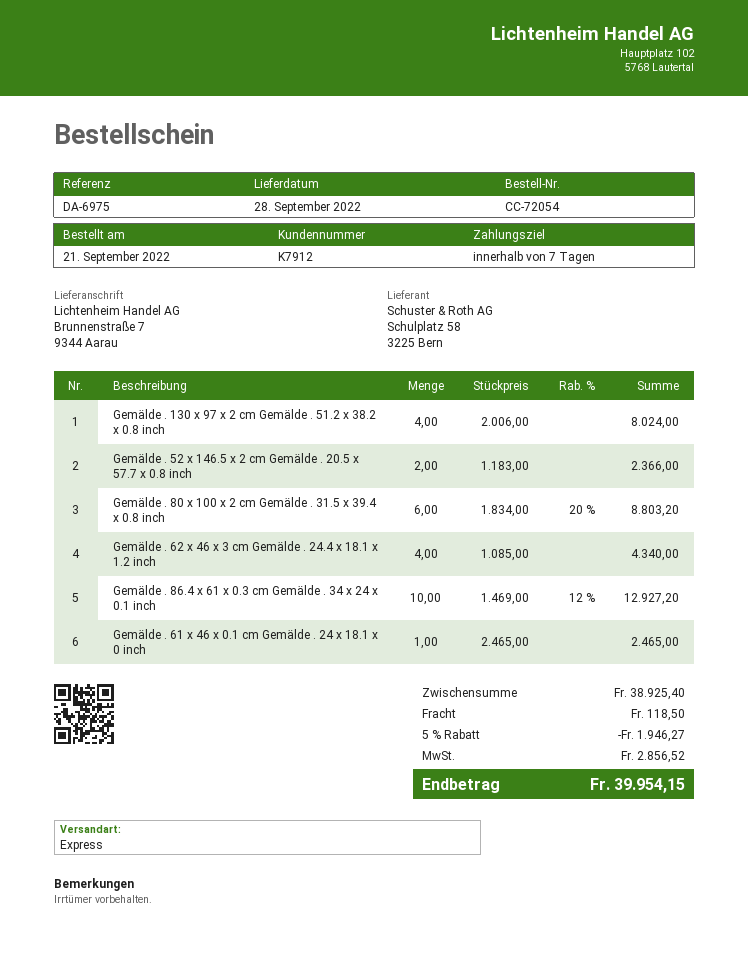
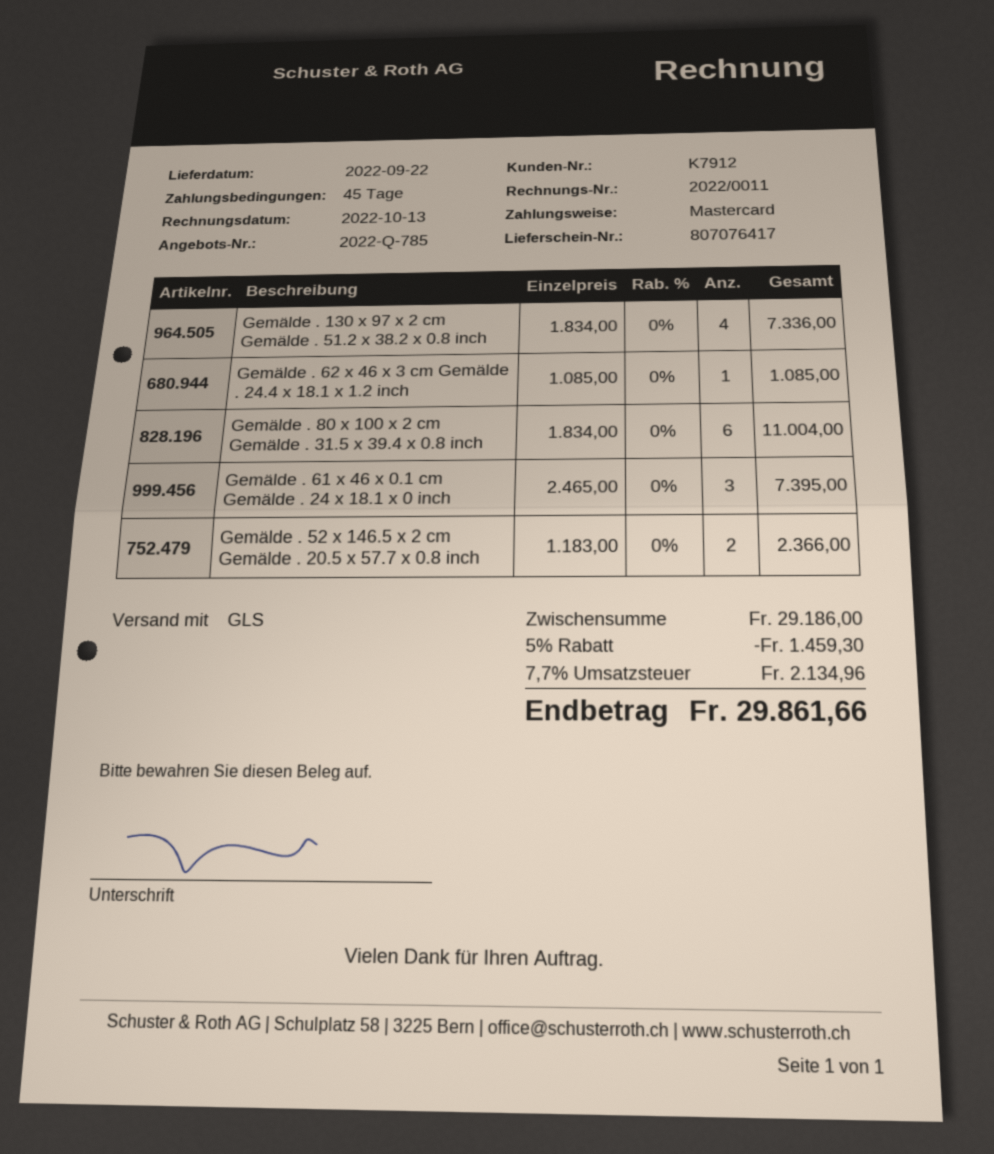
delivery date: 2022-09-28 -> 2022-09-22
payment terms: 7 days -> 45 days
shipping method: express -> GLS
Gemälde . 130 x 97 x 2 cm Gemälde . 51.2 x 38.2 x 0.8 inch: 4 x 2006.00 = 8024.00 -> 4 x 1834.00 = 7336.00
Gemälde . 80 x 100 x 2 cm Gemälde . 31.5 x 39.4 x 0.8 inch: 6 x 1834.00 - 20% = 8803.20 -> 6 x 1834.00 = 11004.00
Gemälde . 62 x 46 x 3 cm Gemälde . 24.4 x 18.1 x 1.2 inch: 4 x 1085.00 = 4340.00 -> 1 x 1085.00 = 1085.00
Gemälde . 86.4 x 61 x 0.3 cm Gemälde . 34 x 24 x 0.1 inch: 10 x 1469.00 - 12% = 12927.20 -> none
Gemälde . 61 x 46 x 0.1 cm Gemälde . 24 x 18.1 x 0 inch: 1 x 2465.00 = 2465.00 -> 3 x 2465.00 = 7395.00
subtotal: 38925.40 -> 29186.00
discount: 5% = 1946.27 -> 5% = 1459.30
shipping: 118.50 -> none
tax: 2856.52 -> 2134.96
total: 39954.15 -> 29861.66

